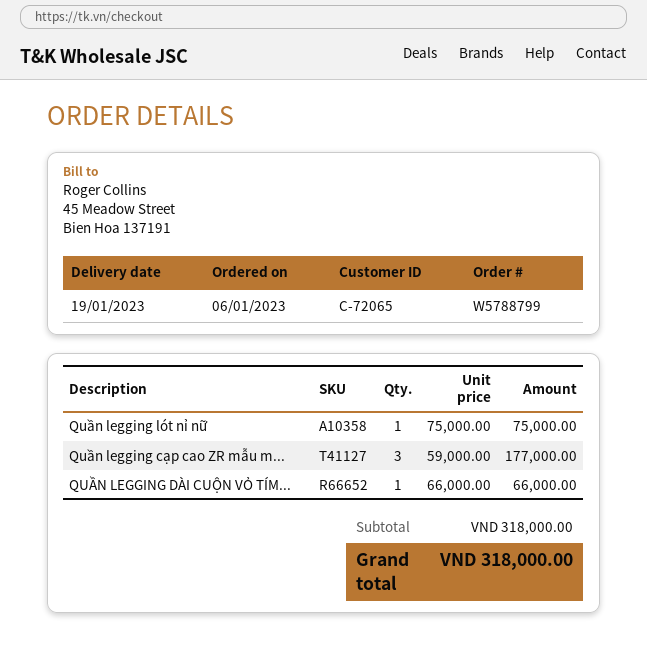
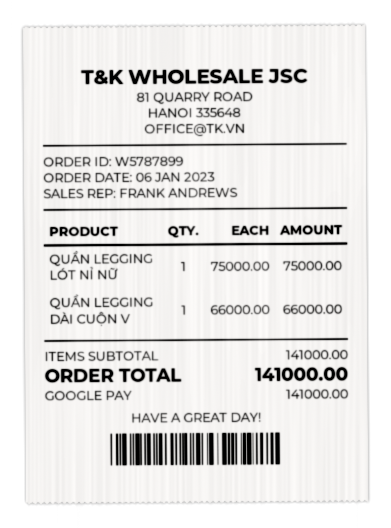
order number: W5788799 -> W5787899
Quần legging cạp cao ZR mẫu m...: 3 x 59000.00 = 177000.00 -> none
subtotal: 318000.00 -> 141000.00
total: 318000.00 -> 141000.00

